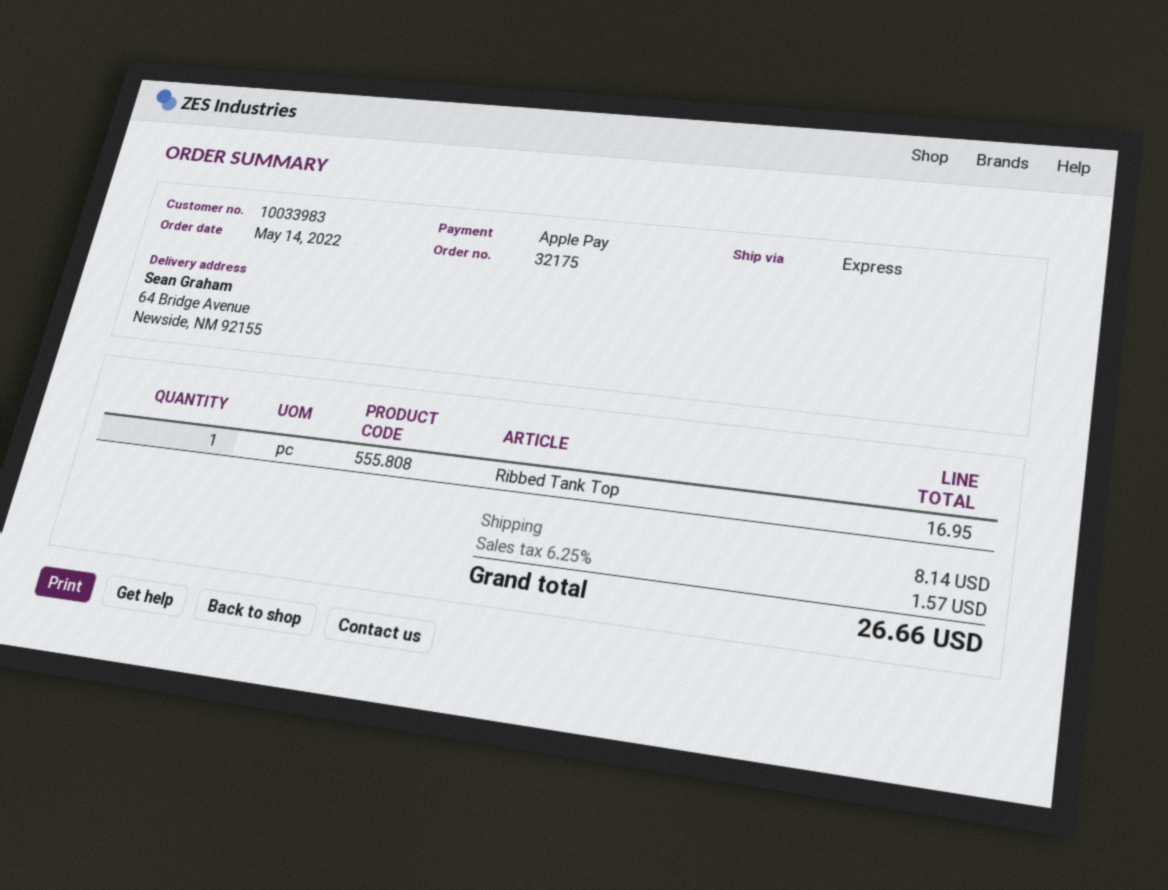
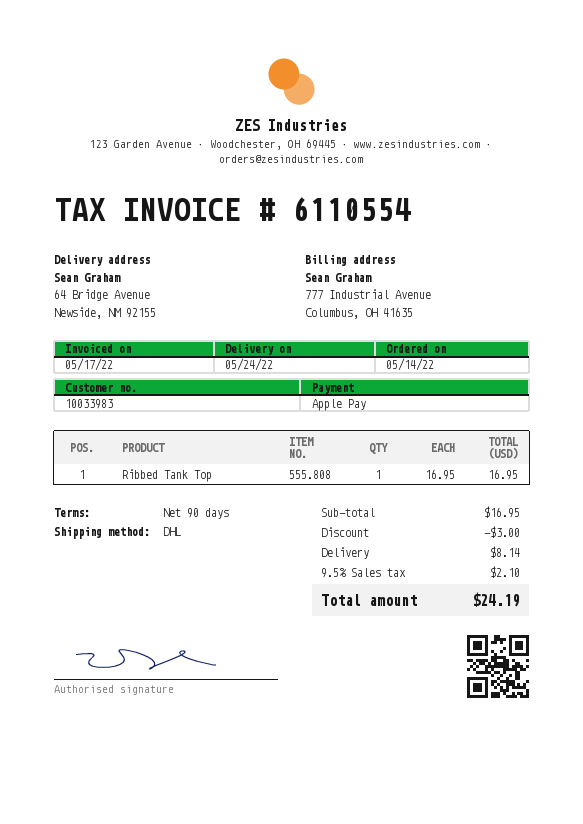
shipping method: express -> DHL
discount: none -> 3.00
tax: 6.25% = 1.57 -> 9.5% = 2.10
total: 26.66 -> 24.19

